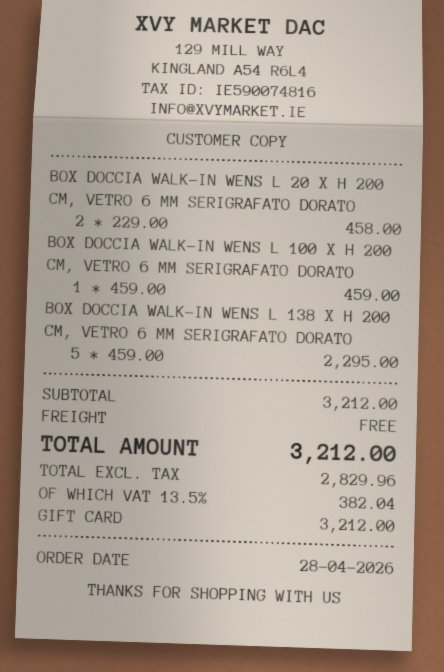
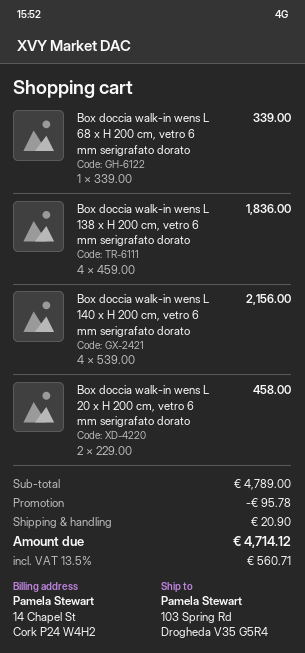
BOX DOCCIA WALK-IN WENS L 100 X H 200 CM, VETRO 6 MM SERIGRAFATO DORATO: 1 x 459.00 = 459.00 -> none
BOX DOCCIA WALK-IN WENS L 138 X H 200 CM, VETRO 6 MM SERIGRAFATO DORATO: 5 x 459.00 = 2295.00 -> 4 x 459.00 = 1836.00
Box doccia walk-in wens L 68 x H 200 cm, vetro 6 mm serigrafato dorato: none -> 1 x 339.00 = 339.00
Box doccia walk-in wens L 140 x H 200 cm, vetro 6 mm serigrafato dorato: none -> 4 x 539.00 = 2156.00
subtotal: 3212.00 -> 4789.00
discount: none -> 95.78
shipping: 0.00 -> 20.90
tax: 13.5% = 382.04 -> 13.5% = 560.71
total: 3212.00 -> 4714.12

